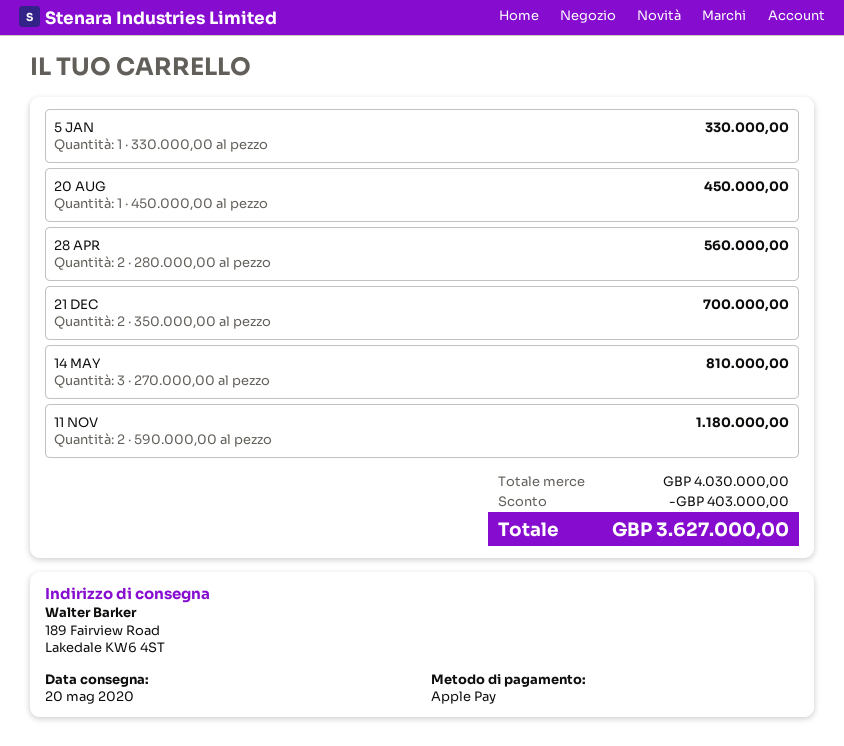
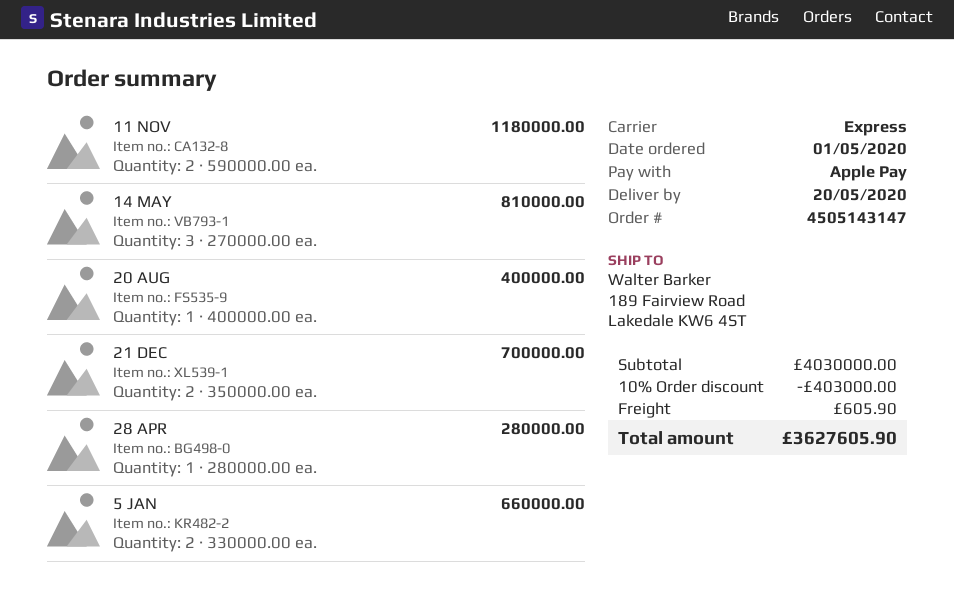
5 JAN: 1 x 330000.00 = 330000.00 -> 2 x 330000.00 = 660000.00
20 AUG: 1 x 450000.00 = 450000.00 -> 1 x 400000.00 = 400000.00
28 APR: 2 x 280000.00 = 560000.00 -> 1 x 280000.00 = 280000.00
shipping: none -> 605.90
total: 3627000.00 -> 3627605.90

